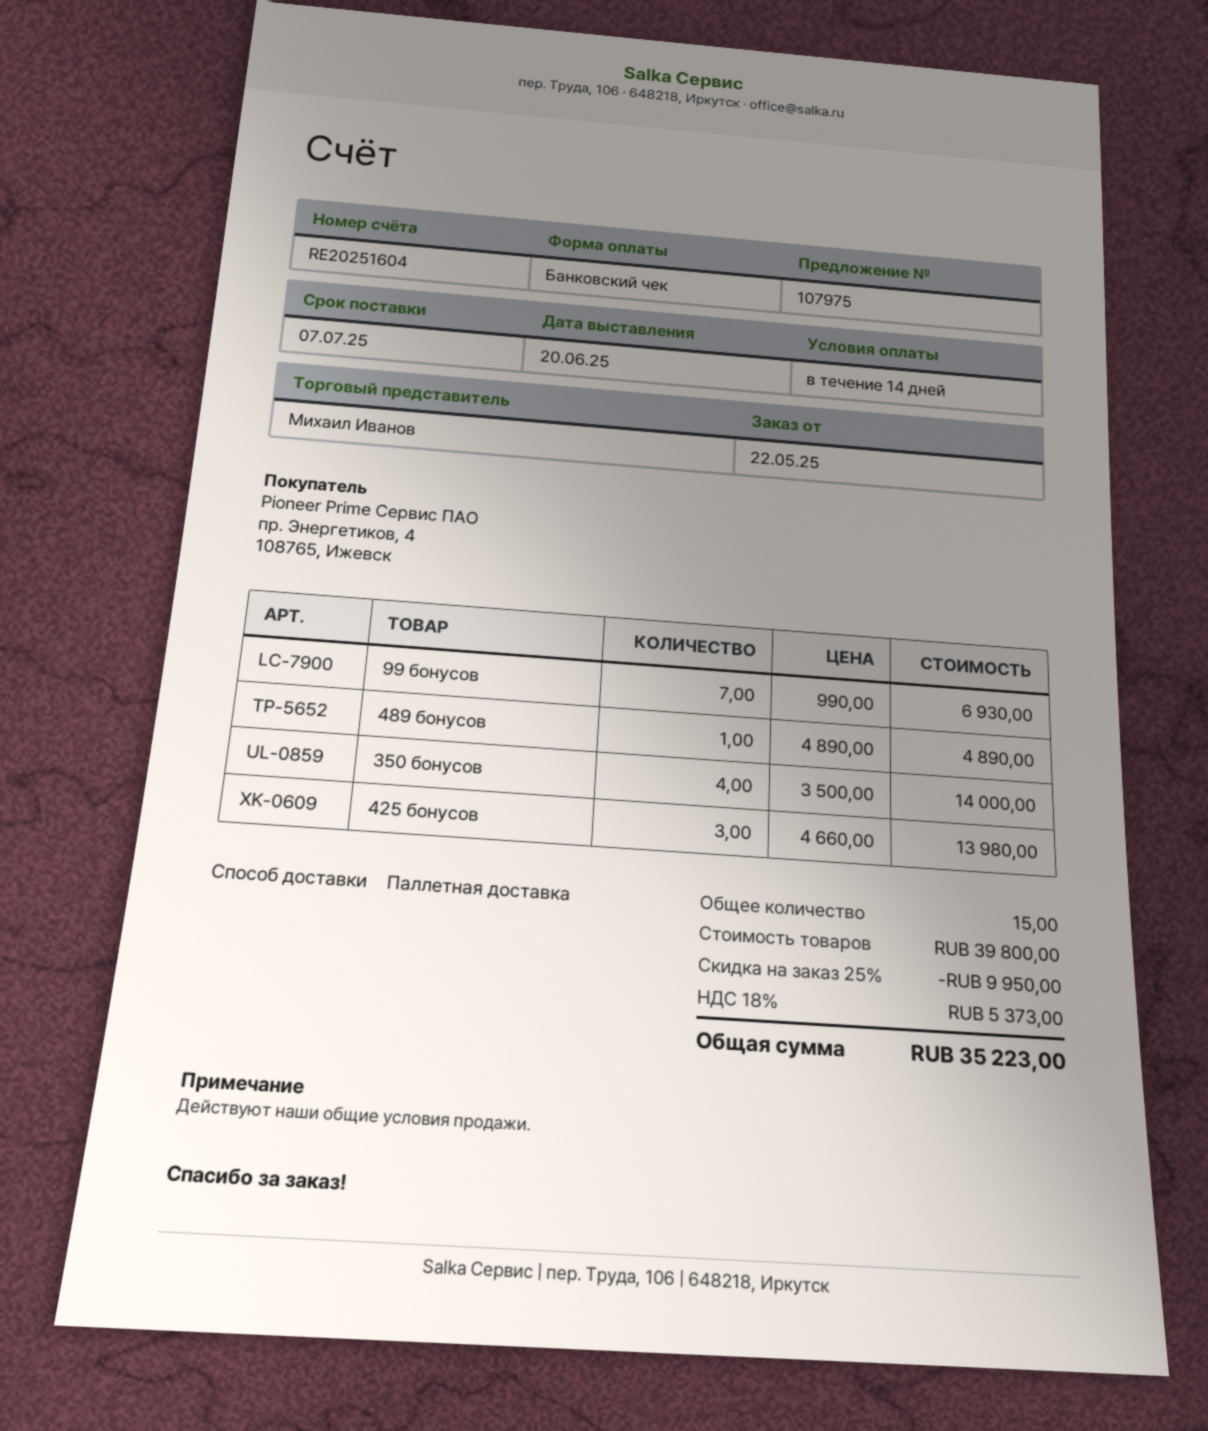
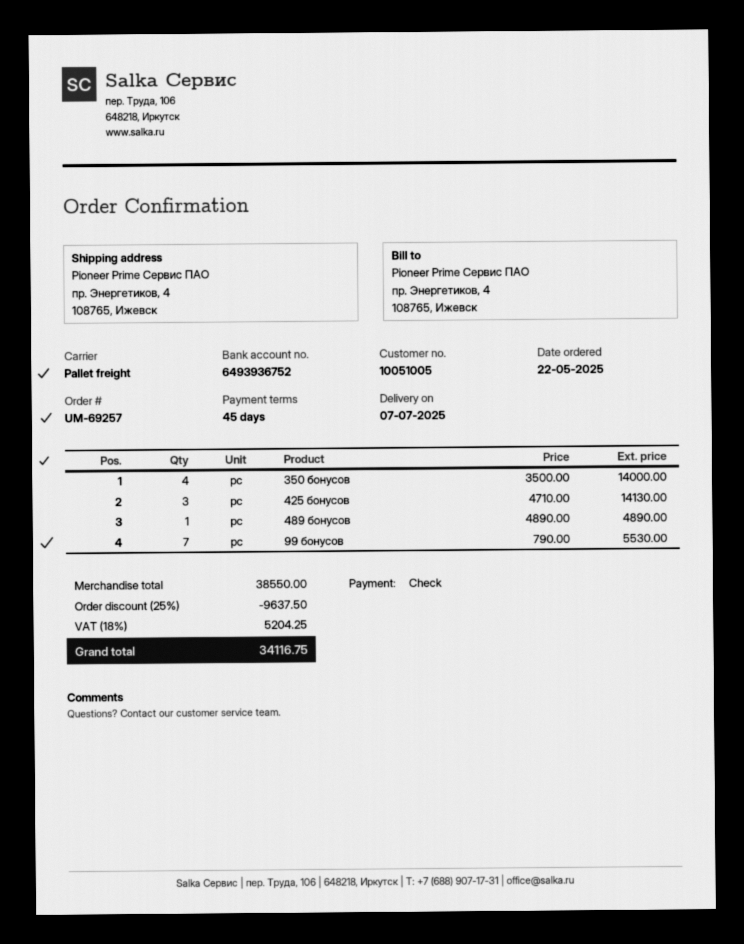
payment terms: 14 days -> 45 days
99 бонусов: 7 x 990.00 = 6930.00 -> 7 x 790.00 = 5530.00
425 бонусов: 3 x 4660.00 = 13980.00 -> 3 x 4710.00 = 14130.00
subtotal: 39800.00 -> 38550.00
discount: 25% = 9950.00 -> 25% = 9637.50
tax: 18% = 5373.00 -> 18% = 5204.25
total: 35223.00 -> 34116.75

